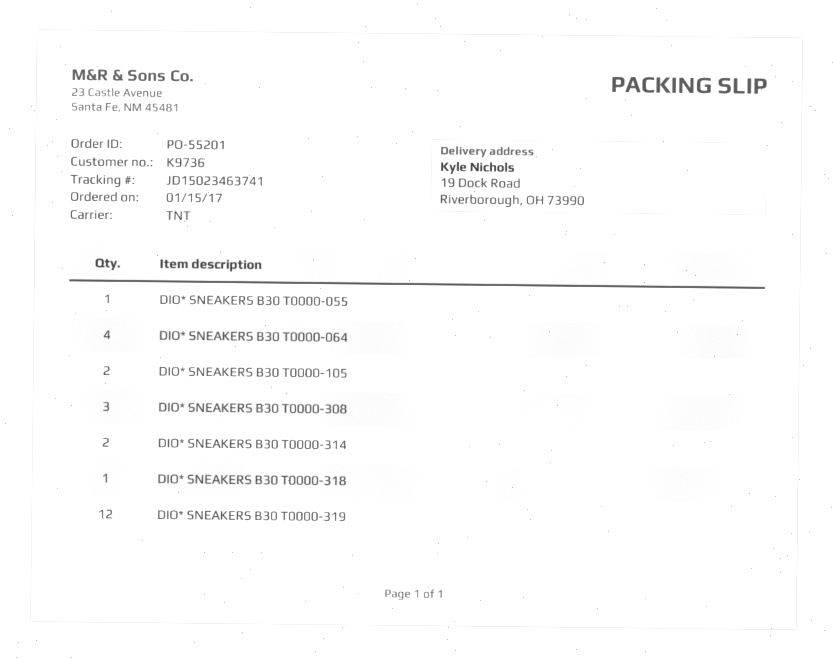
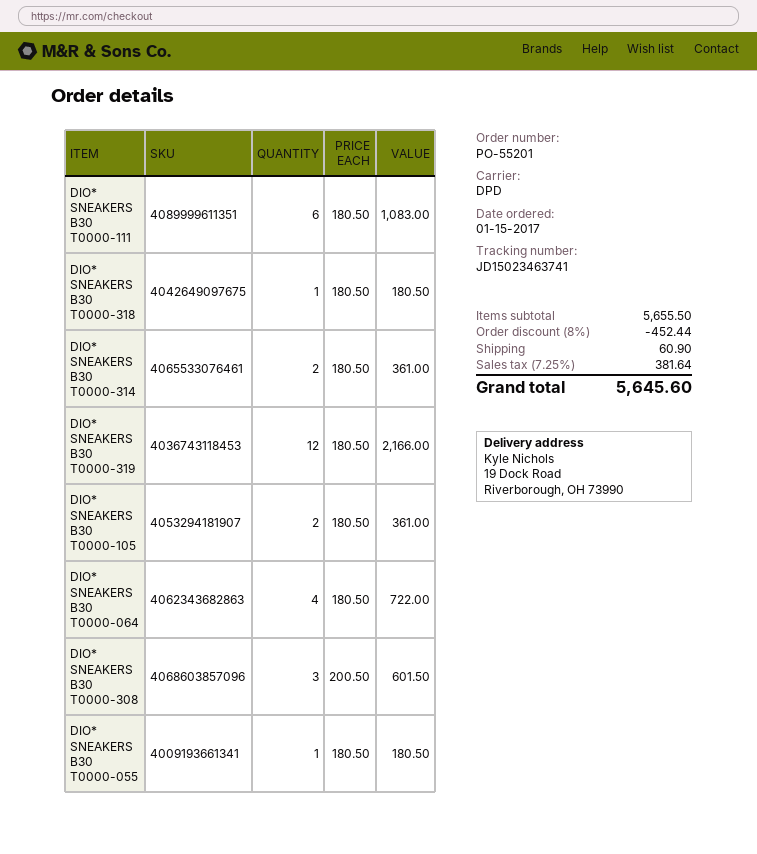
shipping method: TNT -> DPD
DIO* SNEAKERS B30 T0000-111: none -> 6

